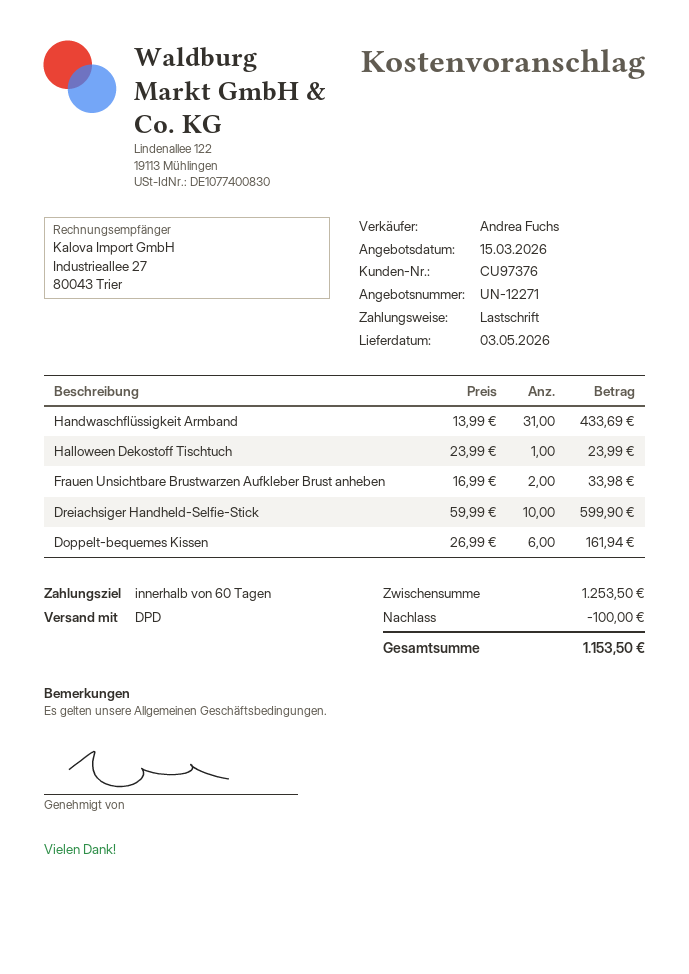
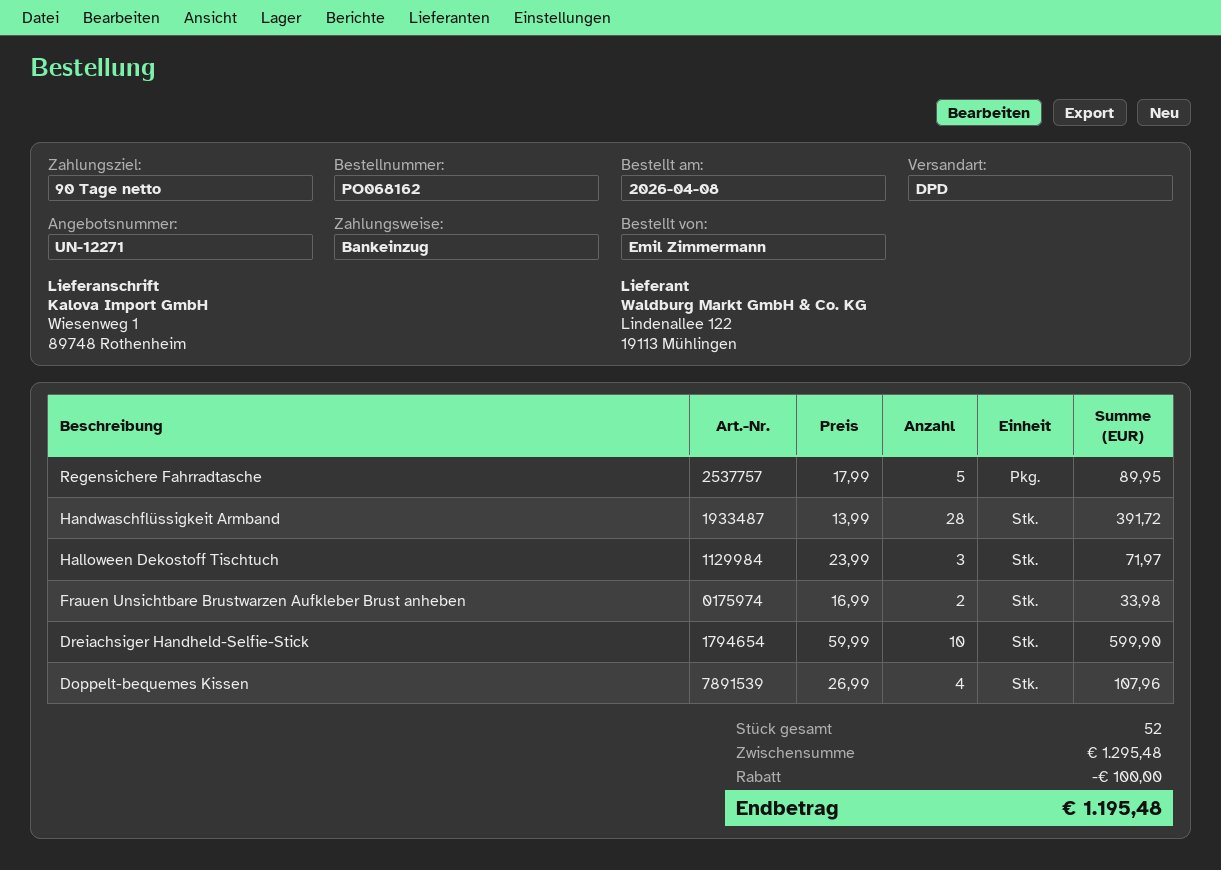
payment terms: 60 days -> 90 days
Handwaschflüssigkeit Armband: 31 x 13.99 = 433.69 -> 28 x 13.99 = 391.72
Halloween Dekostoff Tischtuch: 1 x 23.99 = 23.99 -> 3 x 23.99 = 71.97
Doppelt-bequemes Kissen: 6 x 26.99 = 161.94 -> 4 x 26.99 = 107.96
Regensichere Fahrradtasche: none -> 5 x 17.99 = 89.95
subtotal: 1253.50 -> 1295.48
total: 1153.50 -> 1195.48

